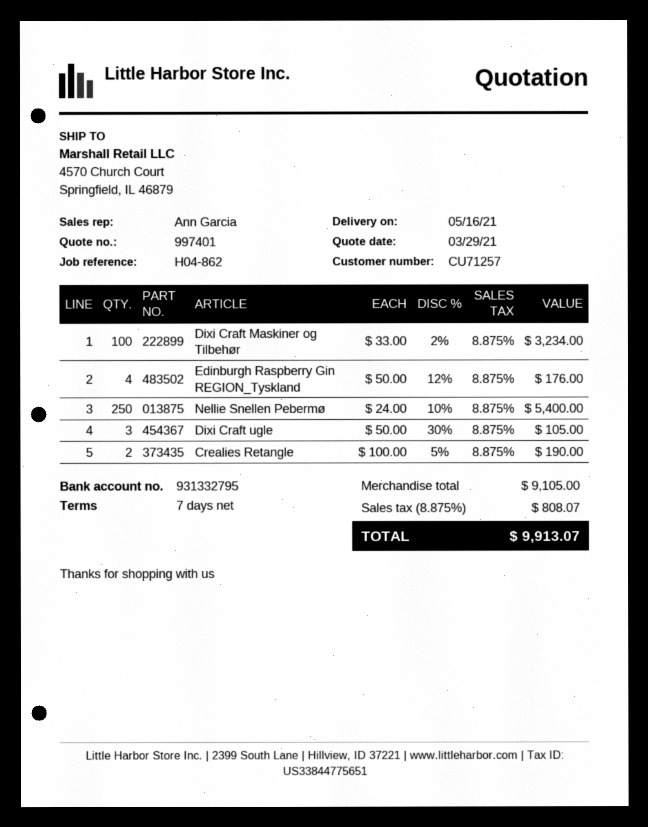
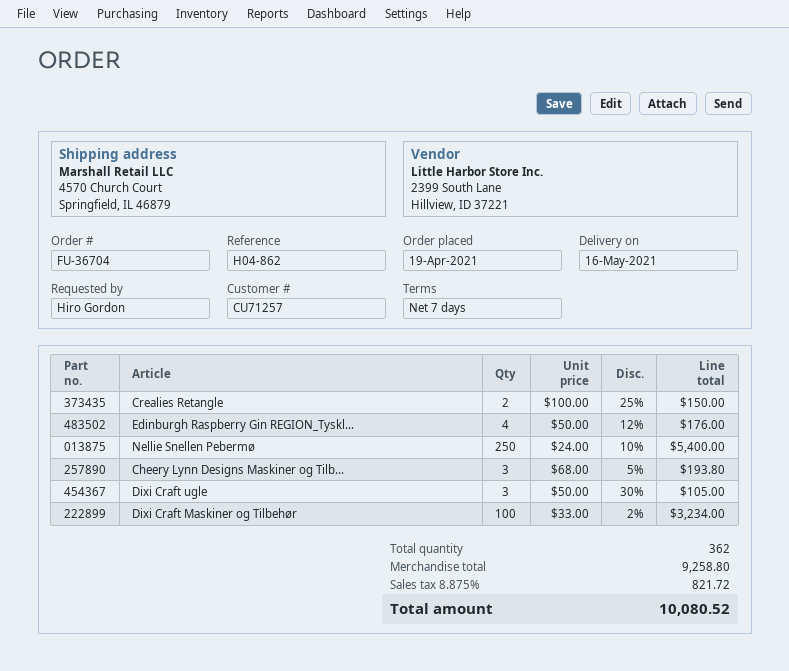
Crealies Retangle: 2 x 100.00 - 5% = 190.00 -> 2 x 100.00 - 25% = 150.00
Cheery Lynn Designs Maskiner og Tilb...: none -> 3 x 68.00 - 5% = 193.80
subtotal: 9105.00 -> 9258.80
tax: 8.875% = 808.07 -> 8.875% = 821.72
total: 9913.07 -> 10080.52

